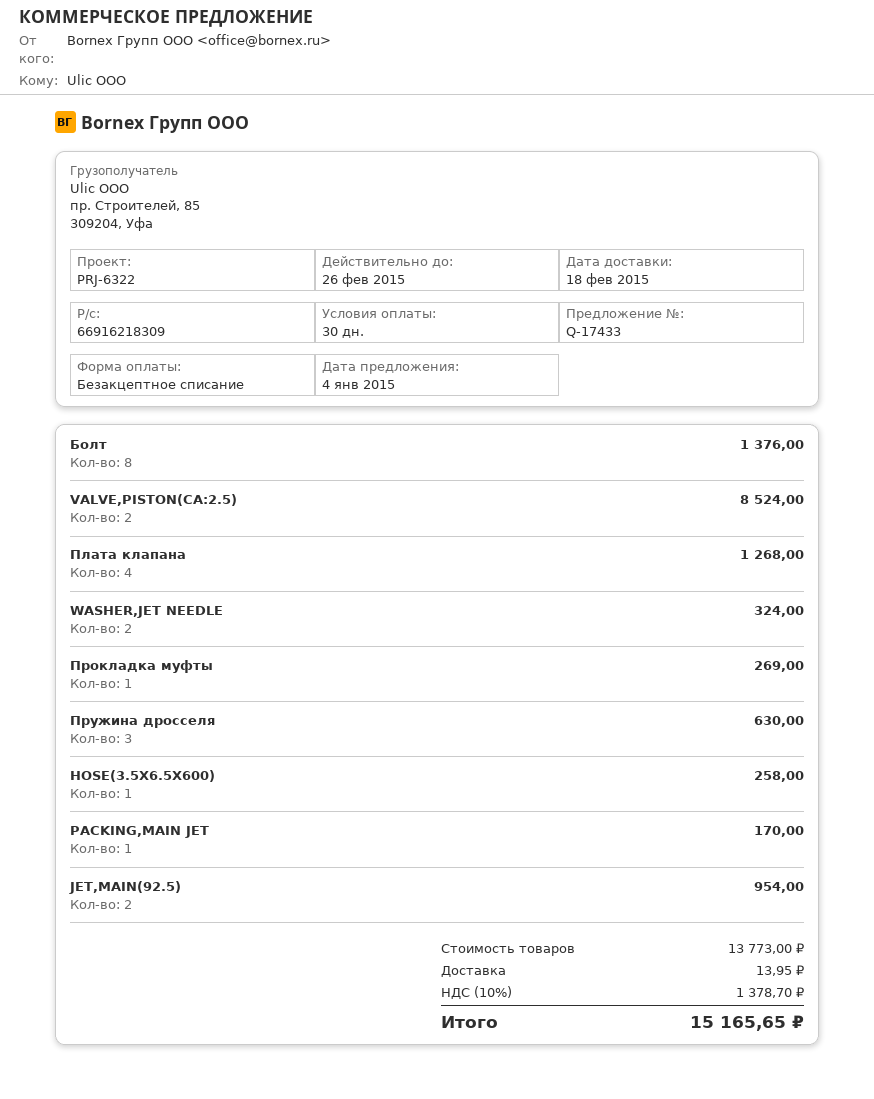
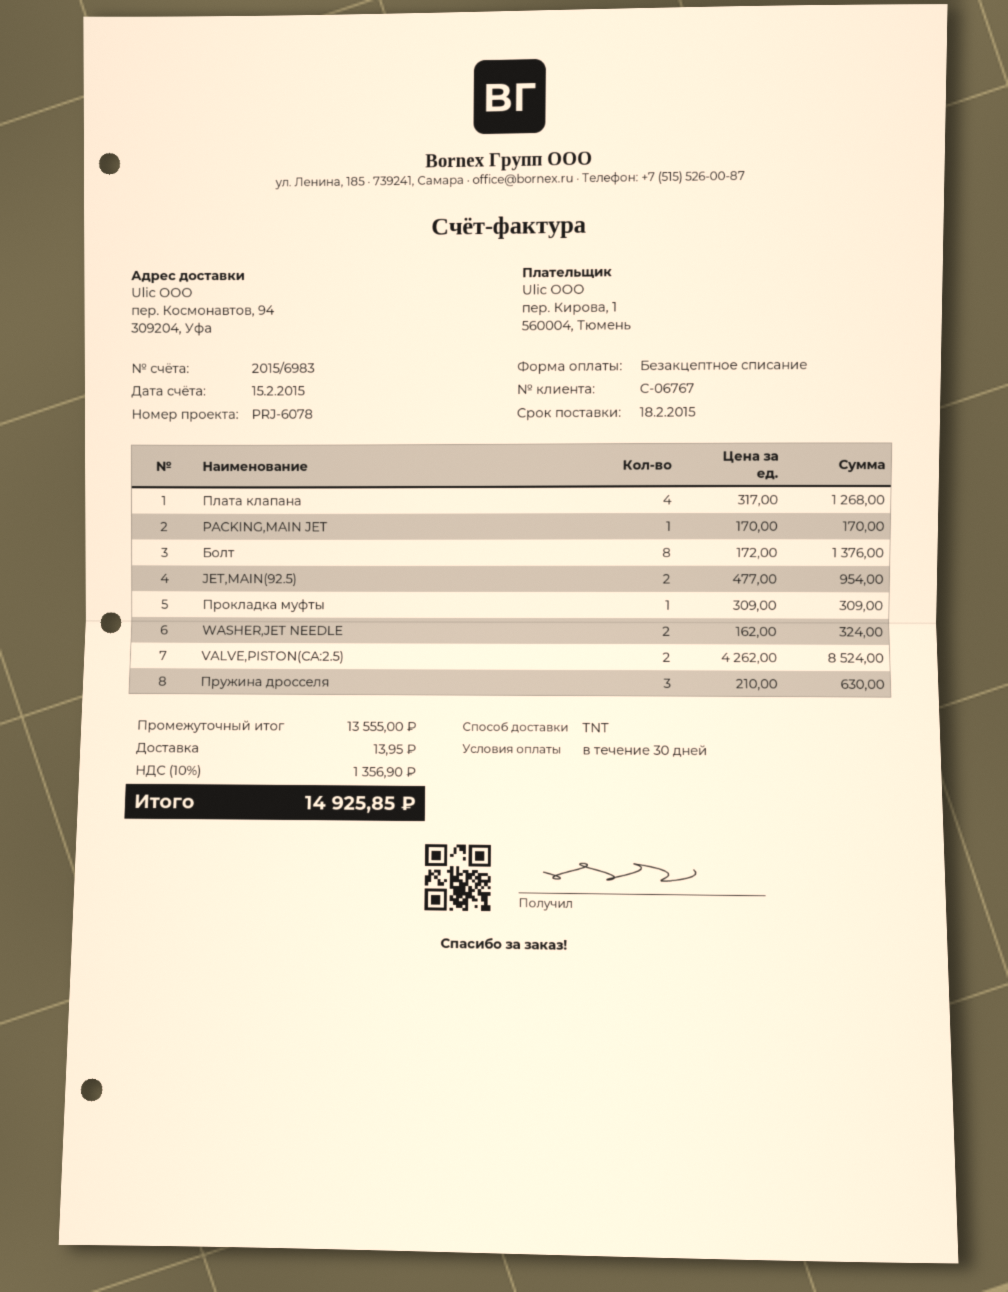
reference: PRJ-6322 -> PRJ-6078
ship to: пр. Строителей, 85, 309204, Уфа -> пер. Космонавтов, 94, 309204, Уфа
Прокладка муфты: 1 for 269.00 -> 1 for 309.00
HOSE(3.5X6.5X600): 1 for 258.00 -> none
subtotal: 13773.00 -> 13555.00
tax: 10% = 1378.70 -> 10% = 1356.90
total: 15165.65 -> 14925.85

